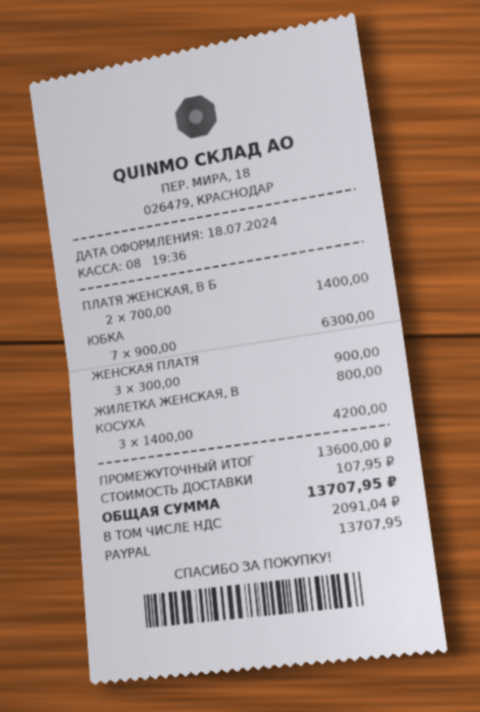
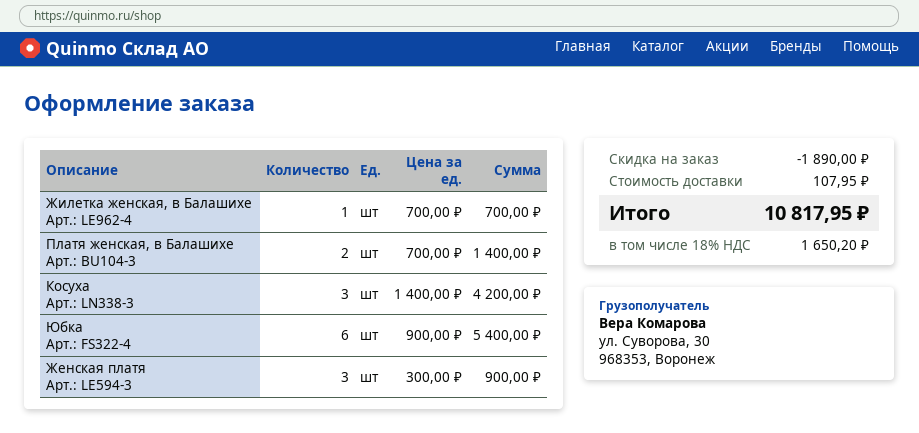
ЮБКА: 7 x 900.00 = 6300.00 -> 6 x 900.00 = 5400.00
ЖИЛЕТКА ЖЕНСКАЯ, В: 1 x 800.00 = 800.00 -> 1 x 700.00 = 700.00
discount: none -> 1890.00
tax: 2091.04 -> 1650.20
total: 13707.95 -> 10817.95

